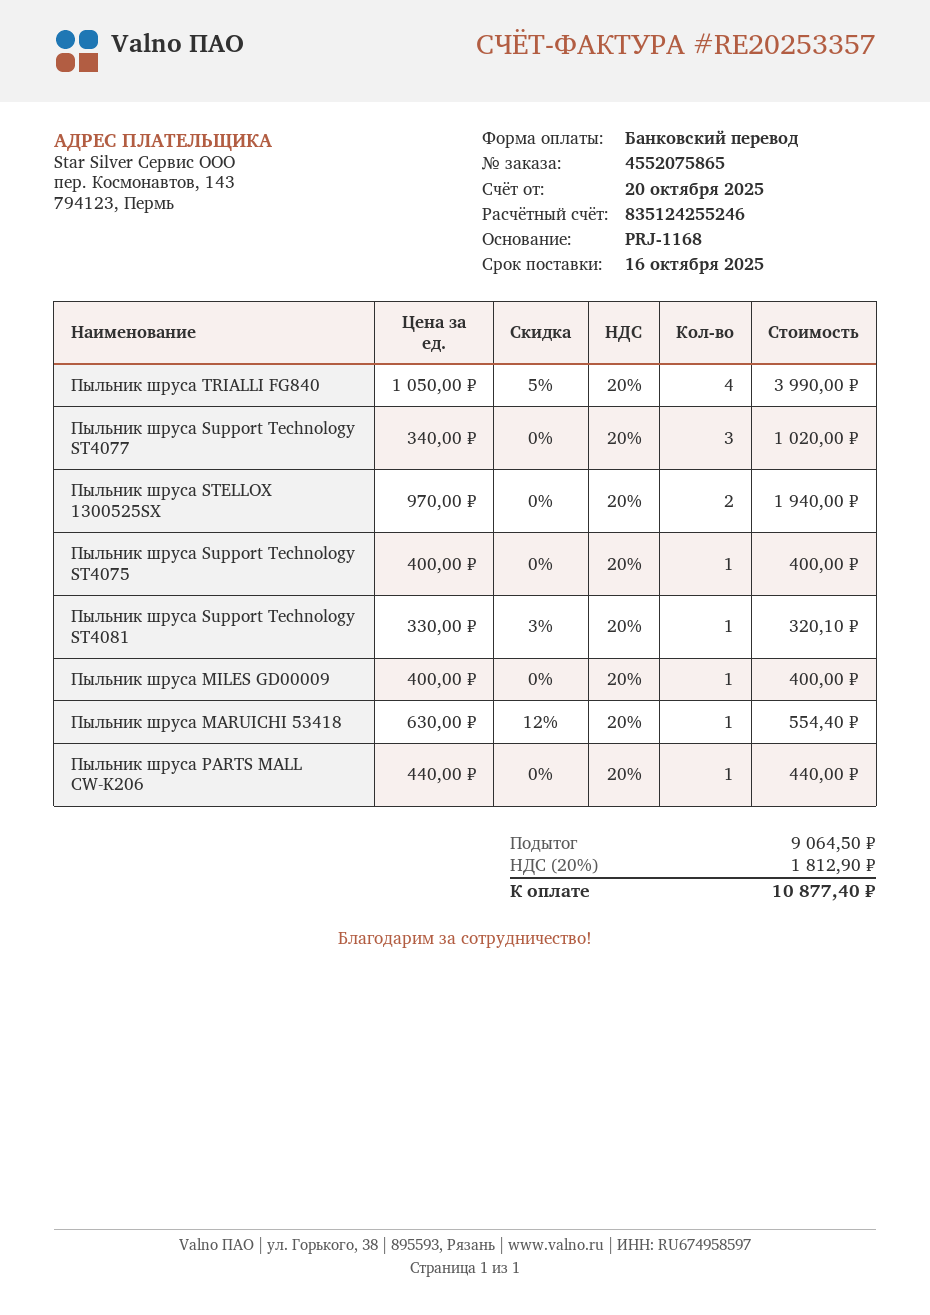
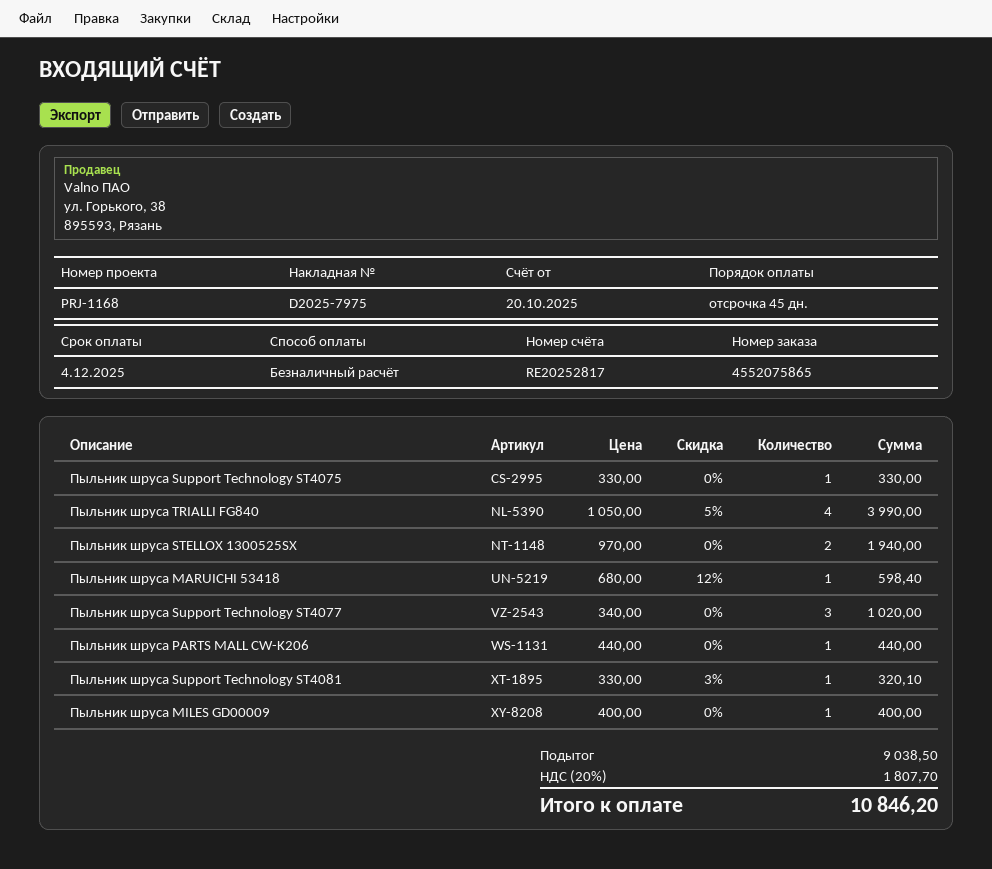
invoice number: RE20253357 -> RE20252817
Пыльник шруса Support Technology ST4075: 1 x 400.00 = 400.00 -> 1 x 330.00 = 330.00
Пыльник шруса MARUICHI 53418: 1 x 630.00 - 12% = 554.40 -> 1 x 680.00 - 12% = 598.40
subtotal: 9064.50 -> 9038.50
tax: 20% = 1812.90 -> 20% = 1807.70
total: 10877.40 -> 10846.20

